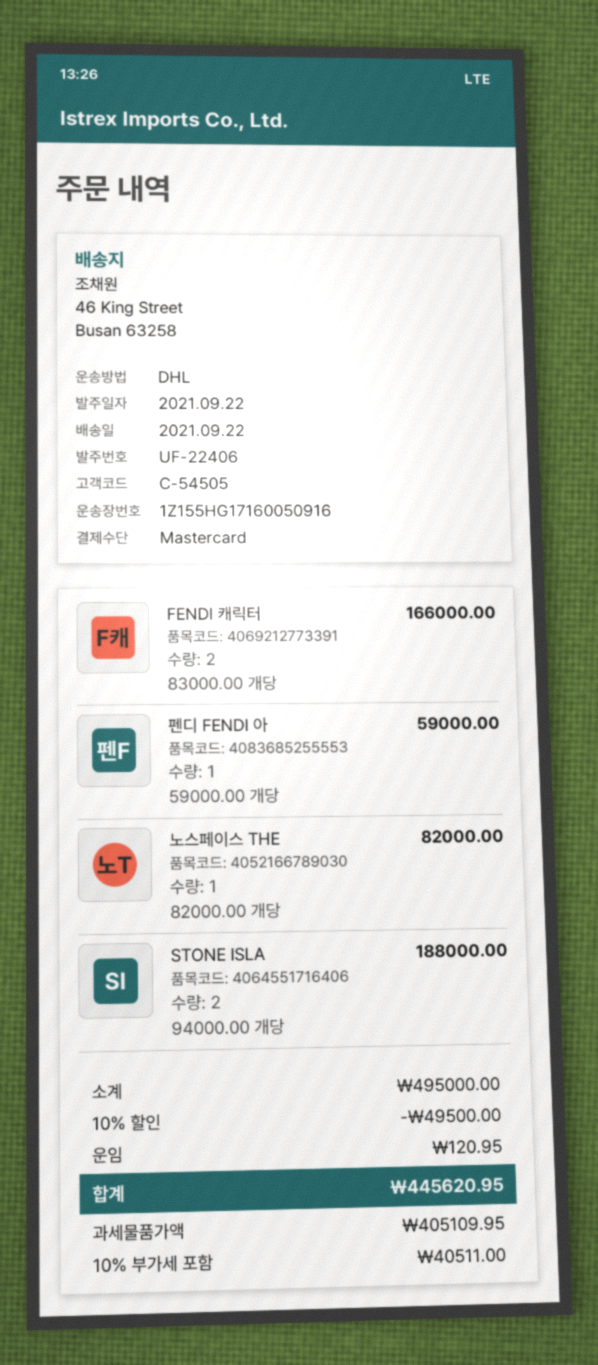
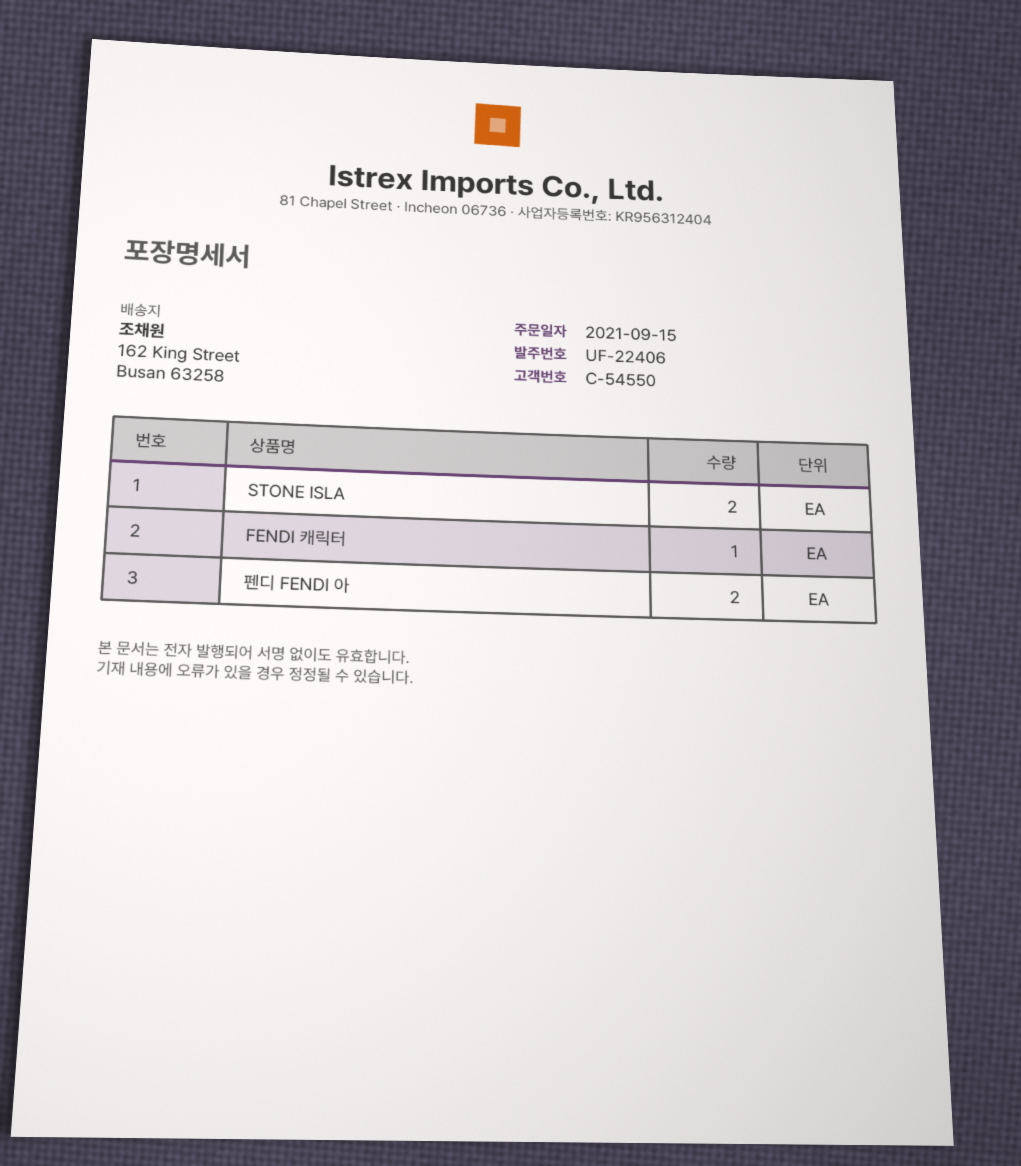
order date: 2021-09-22 -> 2021-09-15
customer number: C-54505 -> C-54550
ship to: 46 King Street, Busan 63258 -> 162 King Street, Busan 63258
FENDI 캐릭터: 2 -> 1
펜디 FENDI 아: 1 -> 2
노스페이스 THE: 1 -> none

